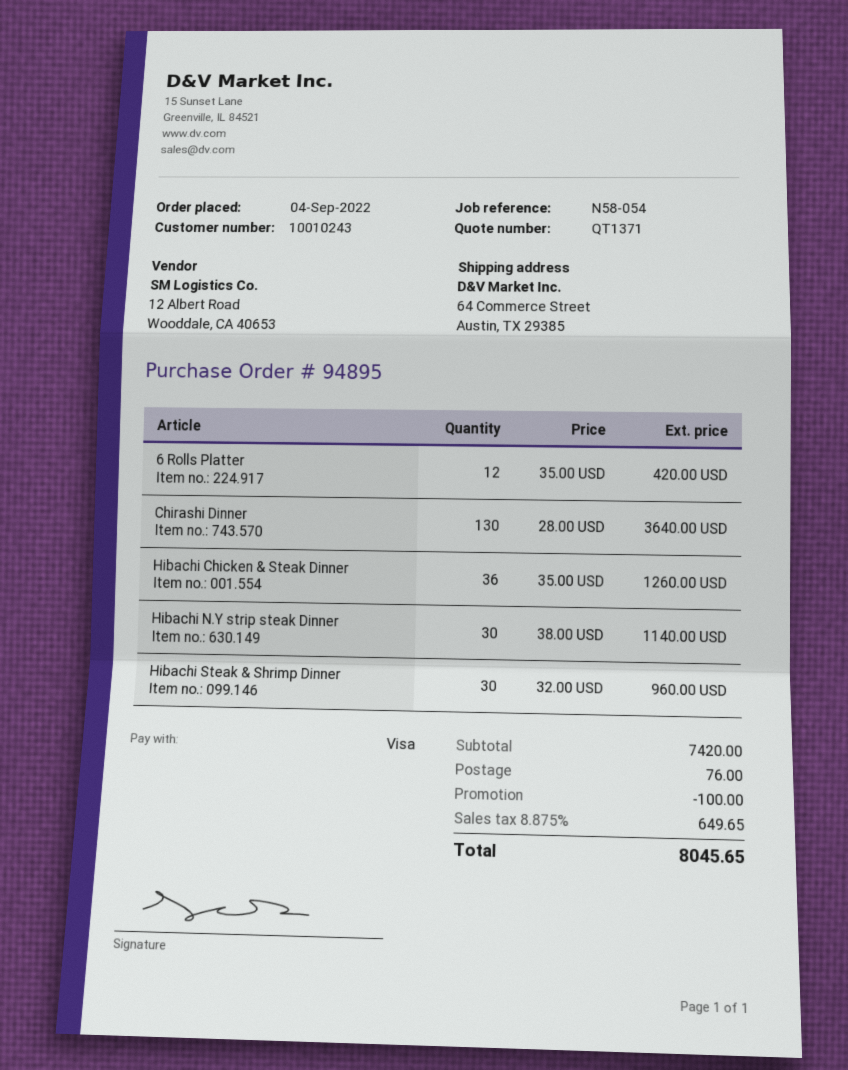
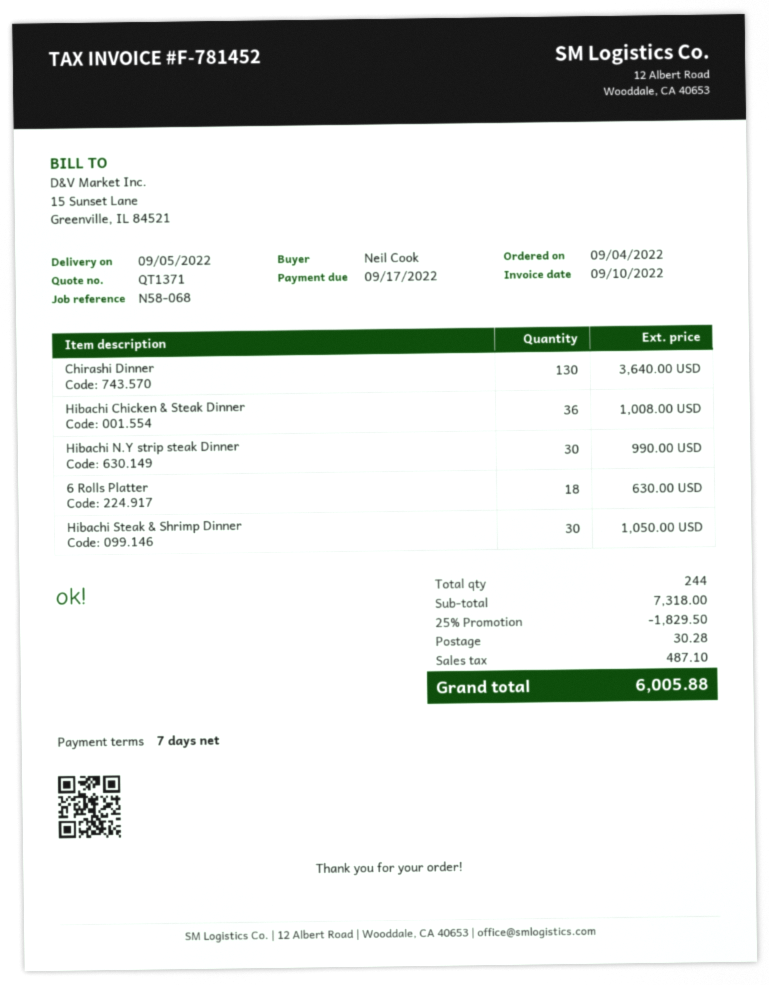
reference: N58-054 -> N58-068
6 Rolls Platter: 12 for 420.00 -> 18 for 630.00
Hibachi Chicken & Steak Dinner: 36 for 1260.00 -> 36 for 1008.00
Hibachi N.Y strip steak Dinner: 30 for 1140.00 -> 30 for 990.00
Hibachi Steak & Shrimp Dinner: 30 for 960.00 -> 30 for 1050.00
subtotal: 7420.00 -> 7318.00
discount: 100.00 -> 1829.50
shipping: 76.00 -> 30.28
tax: 649.65 -> 487.10
total: 8045.65 -> 6005.88

